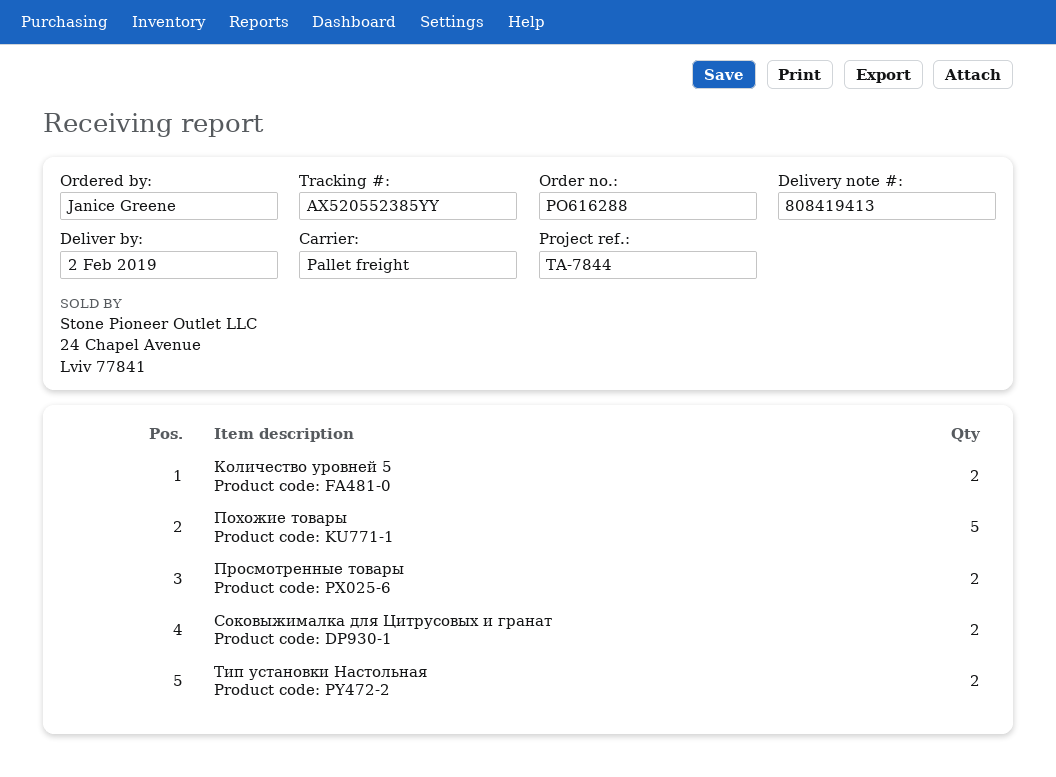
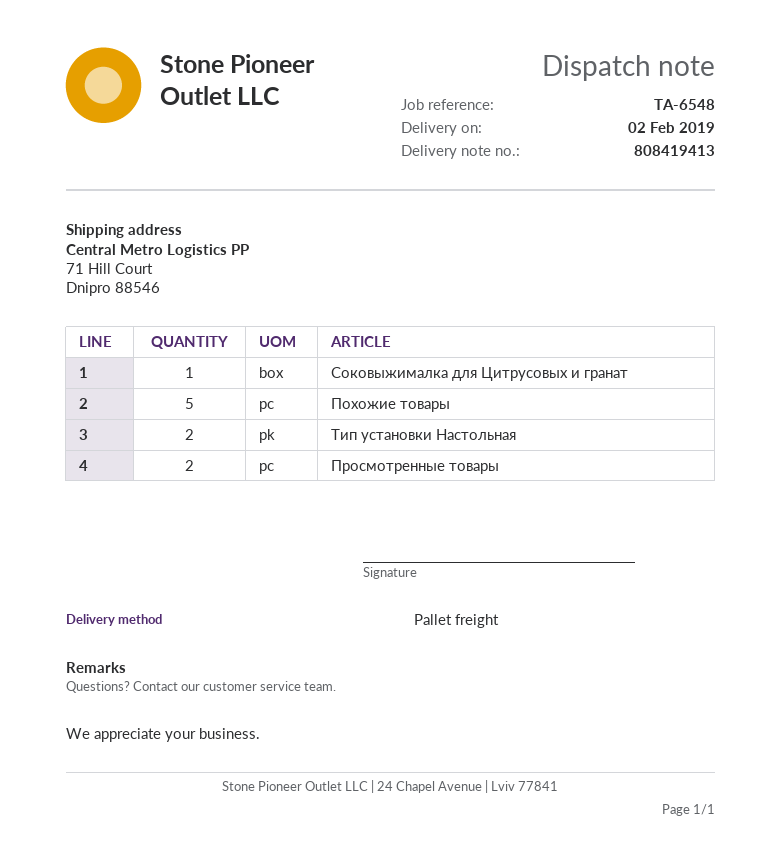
reference: TA-7844 -> TA-6548
Количество уровней 5: 2 -> none
Соковыжималка для Цитрусовых и гранат: 2 -> 1

